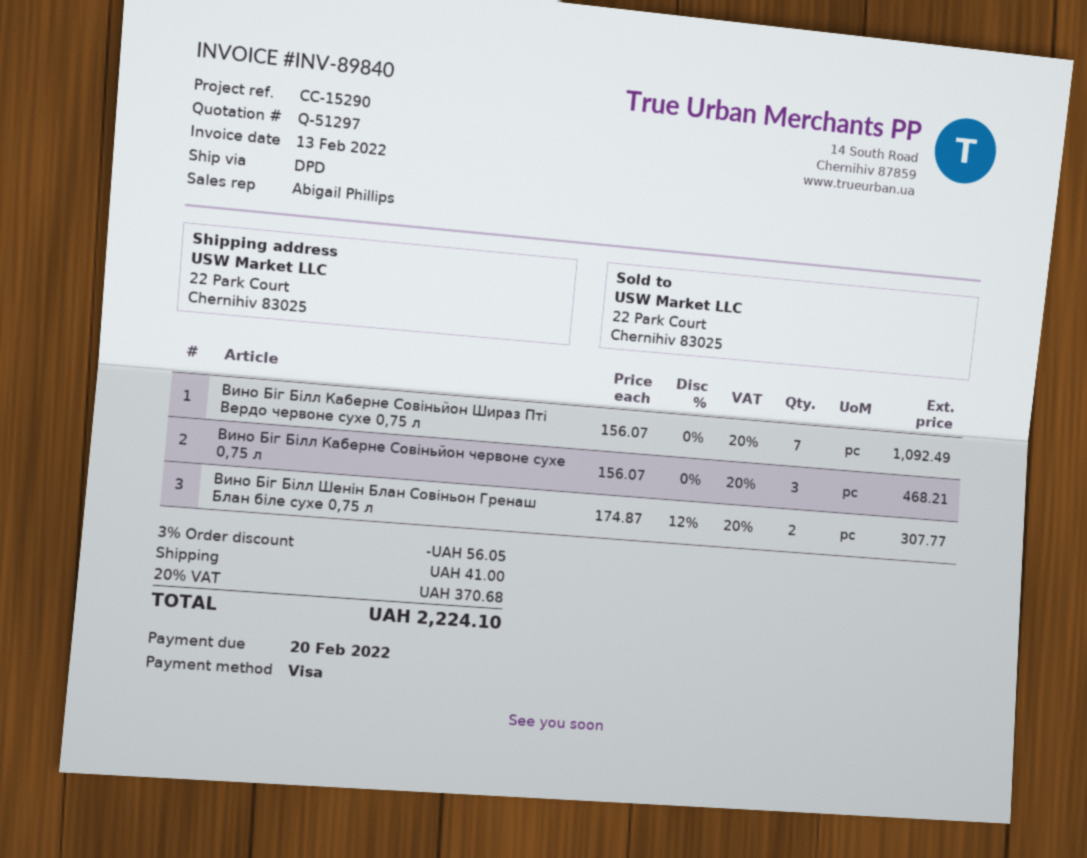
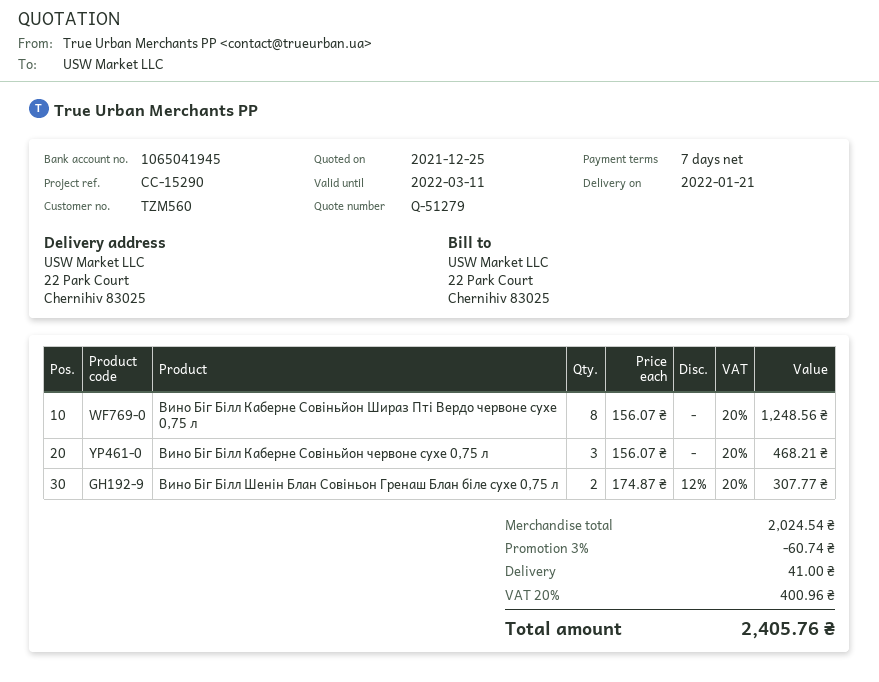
quote number: Q-51297 -> Q-51279
Вино Біг Білл Каберне Совіньйон Шираз Пті Вердо червоне сухе 0,75 л: 7 x 156.07 = 1092.49 -> 8 x 156.07 = 1248.56
discount: 3% = 56.05 -> 3% = 60.74
tax: 20% = 370.68 -> 20% = 400.96
total: 2224.10 -> 2405.76

